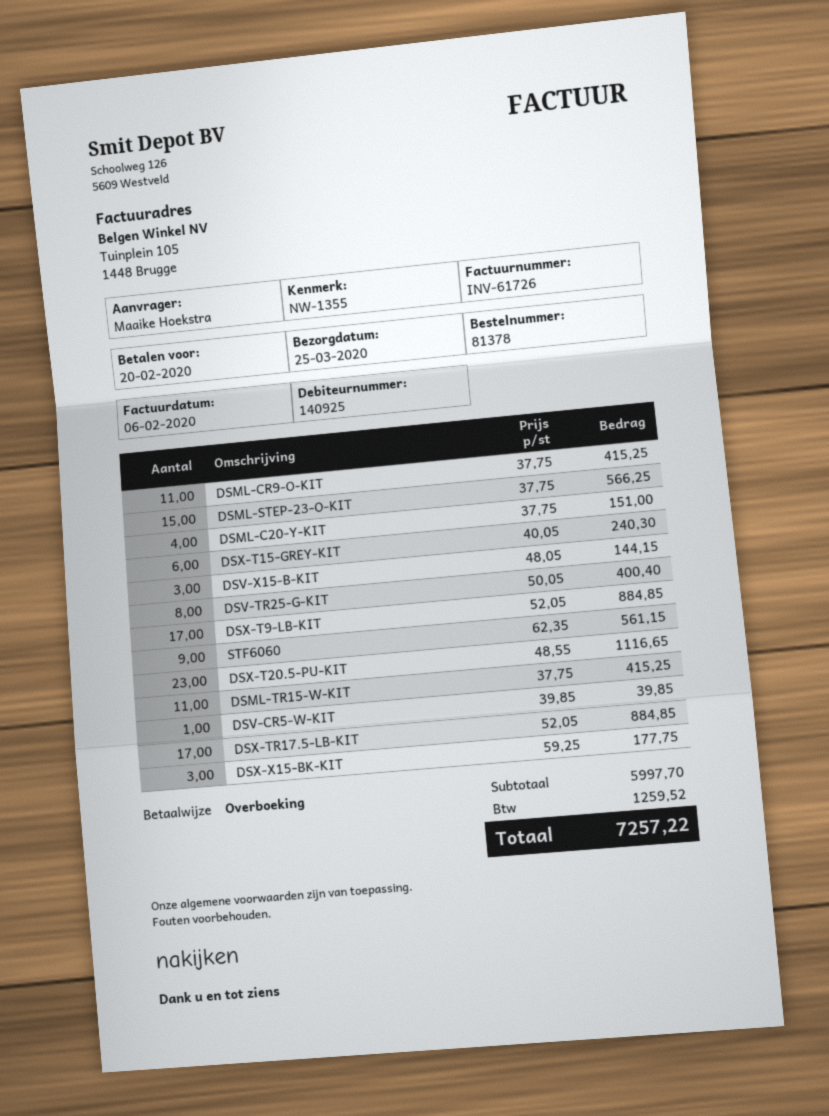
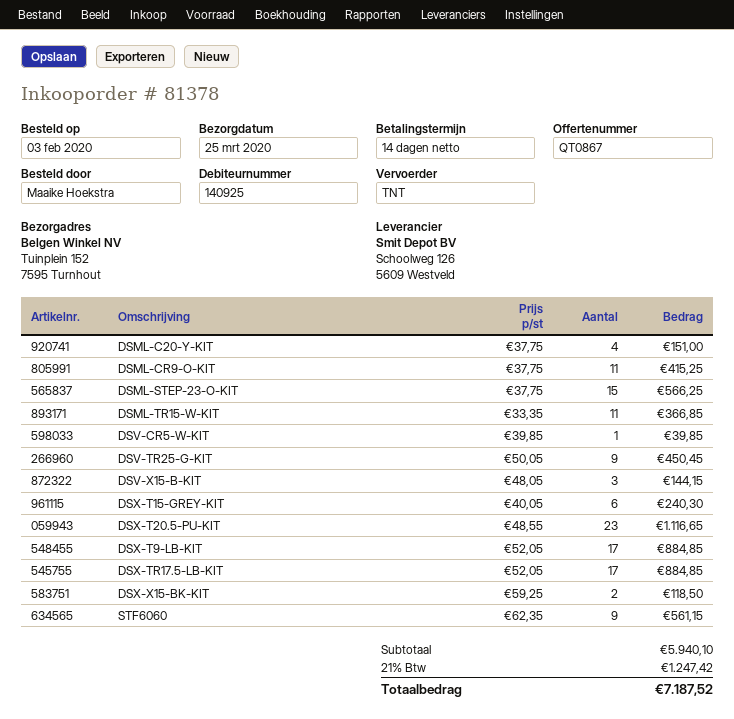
DSV-TR25-G-KIT: 8 x 50.05 = 400.40 -> 9 x 50.05 = 450.45
DSML-TR15-W-KIT: 11 x 37.75 = 415.25 -> 11 x 33.35 = 366.85
DSX-X15-BK-KIT: 3 x 59.25 = 177.75 -> 2 x 59.25 = 118.50
subtotal: 5997.70 -> 5940.10
tax: 1259.52 -> 1247.42
total: 7257.22 -> 7187.52

